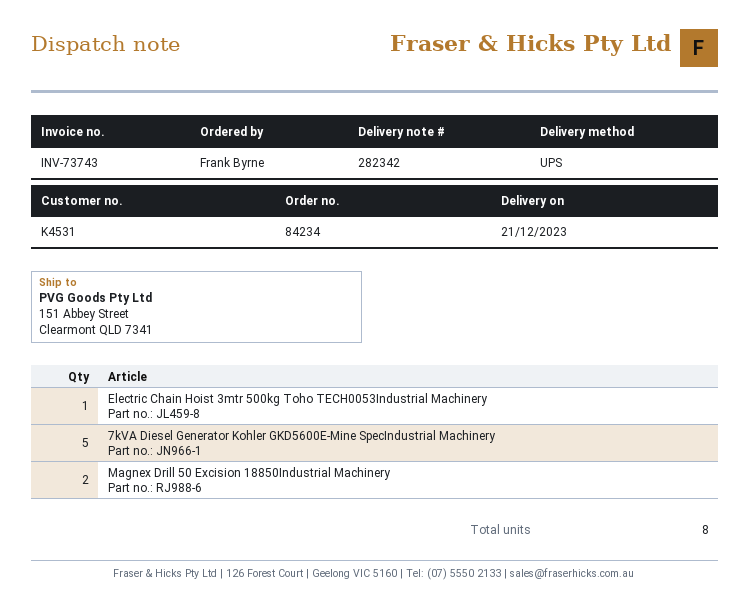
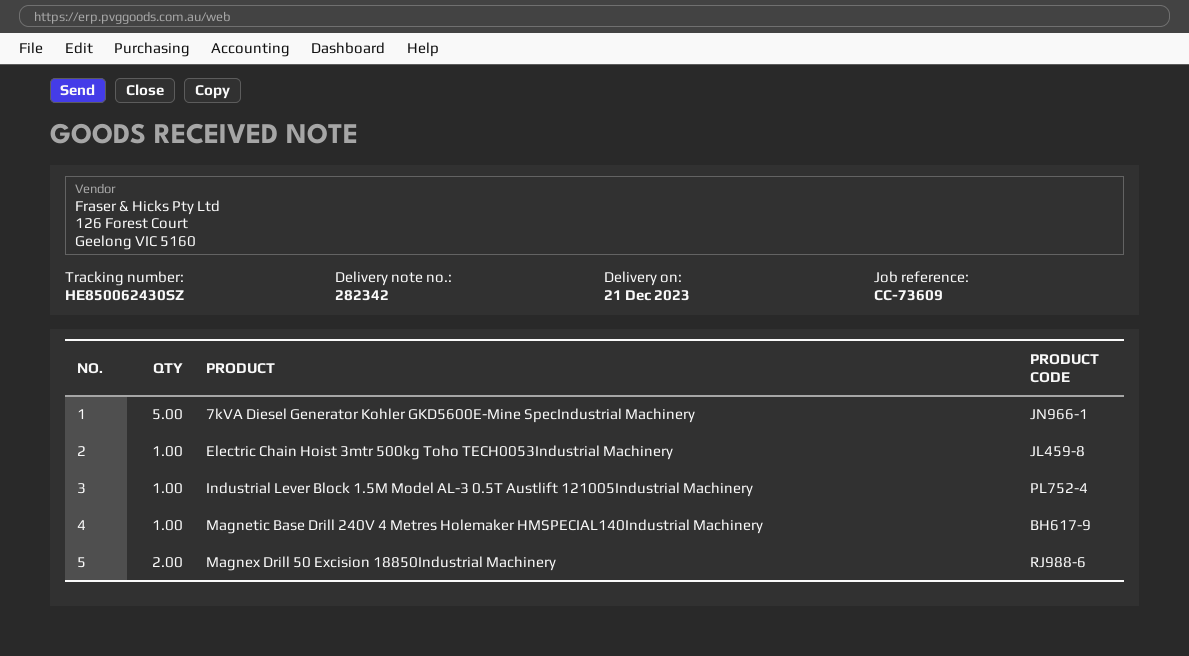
Industrial Lever Block 1.5M Model AL-3 0.5T Austlift 121005Industrial Machinery: none -> 1
Magnetic Base Drill 240V 4 Metres Holemaker HMSPECIAL140Industrial Machinery: none -> 1

